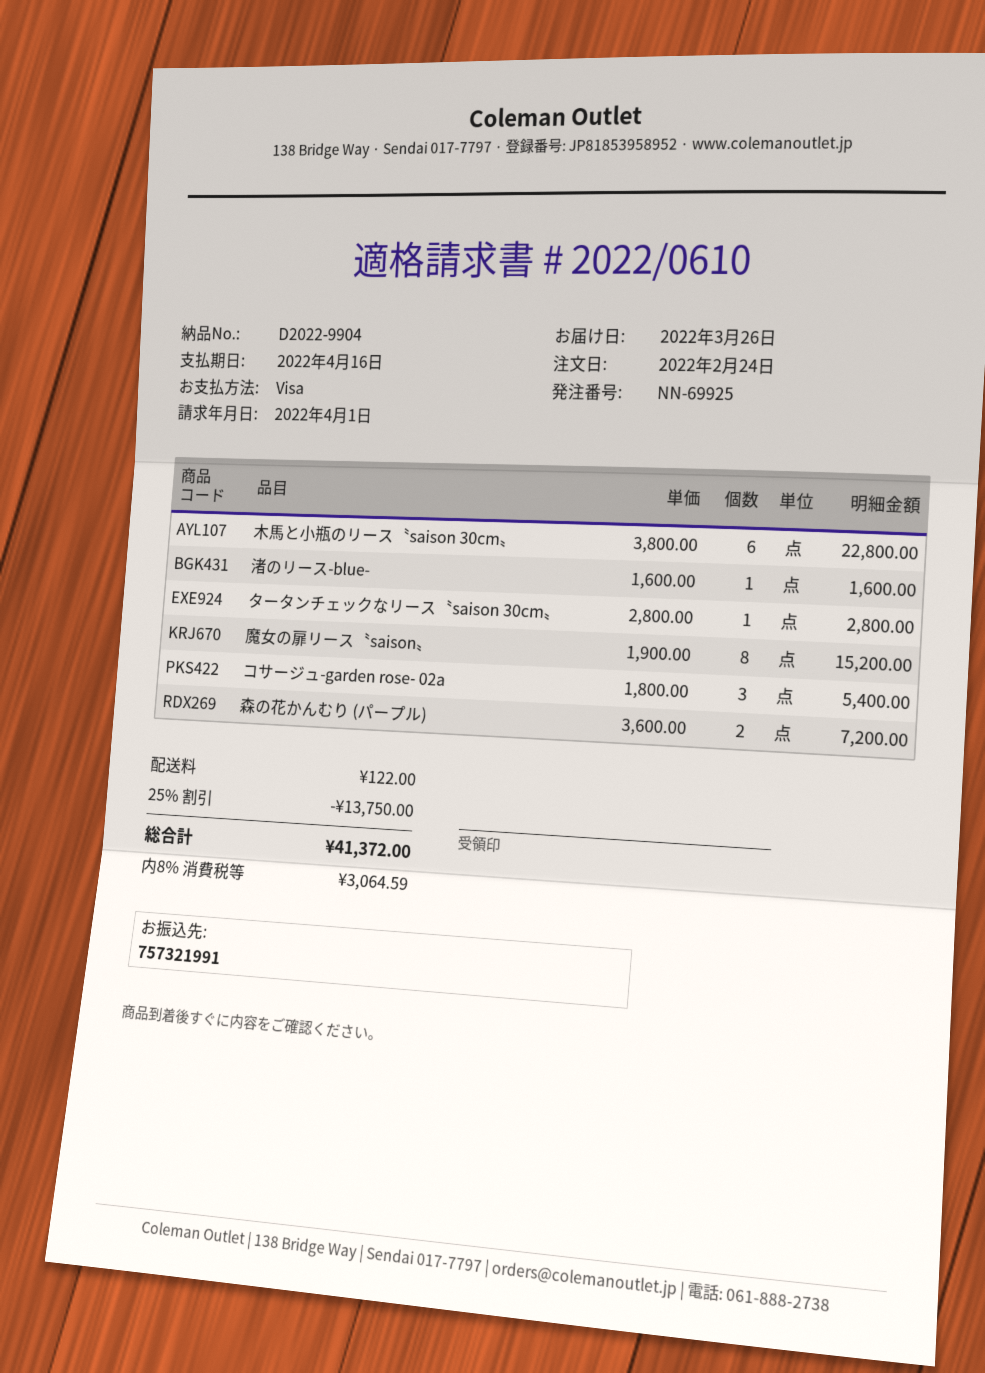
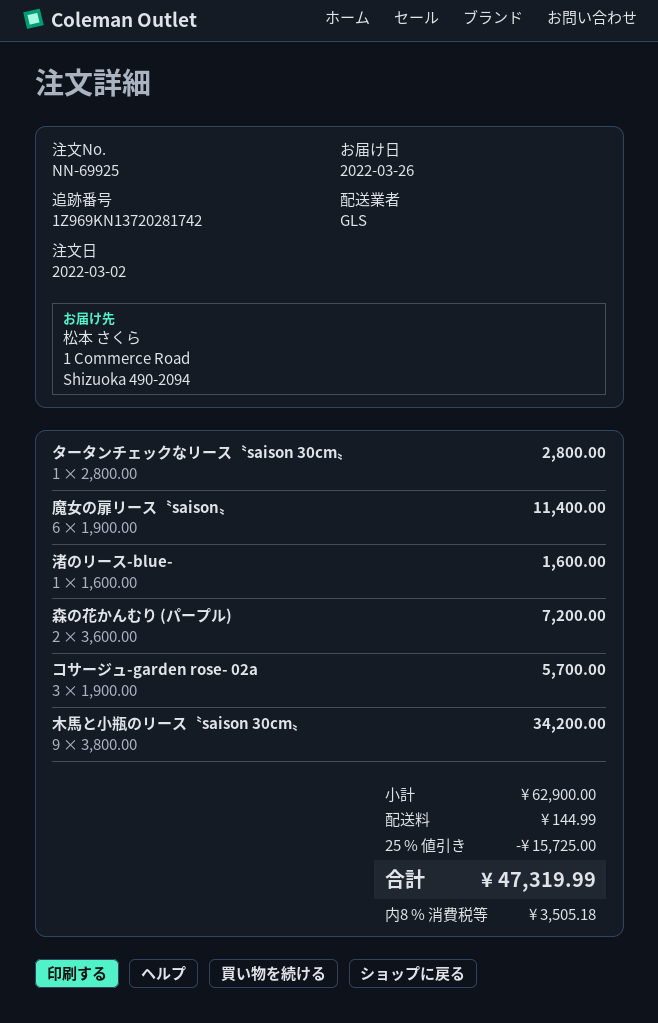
order date: 2022-02-24 -> 2022-03-02
木馬と小瓶のリース〝saison 30cm〟: 6 x 3800.00 = 22800.00 -> 9 x 3800.00 = 34200.00
魔女の扉リース〝saison〟: 8 x 1900.00 = 15200.00 -> 6 x 1900.00 = 11400.00
コサージュ-garden rose- 02a: 3 x 1800.00 = 5400.00 -> 3 x 1900.00 = 5700.00
discount: 25% = 13750.00 -> 25% = 15725.00
shipping: 122.00 -> 144.99
tax: 8% = 3064.59 -> 8% = 3505.18
total: 41372.00 -> 47319.99

